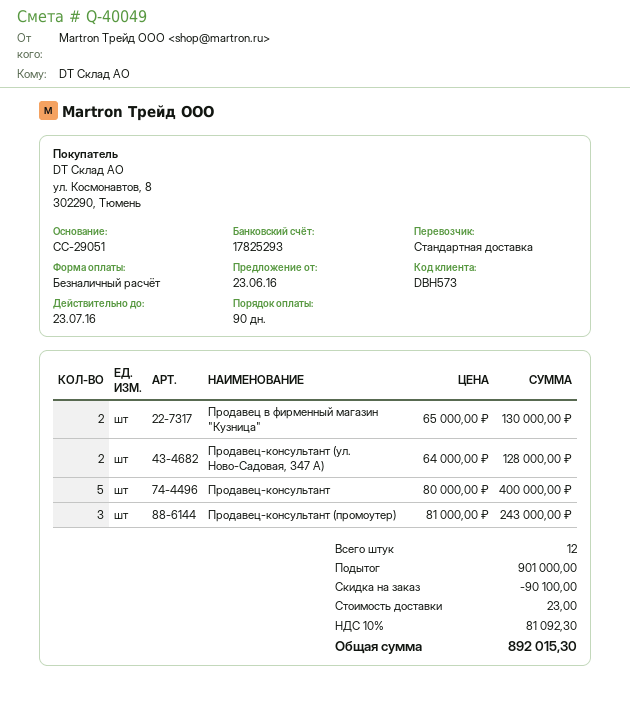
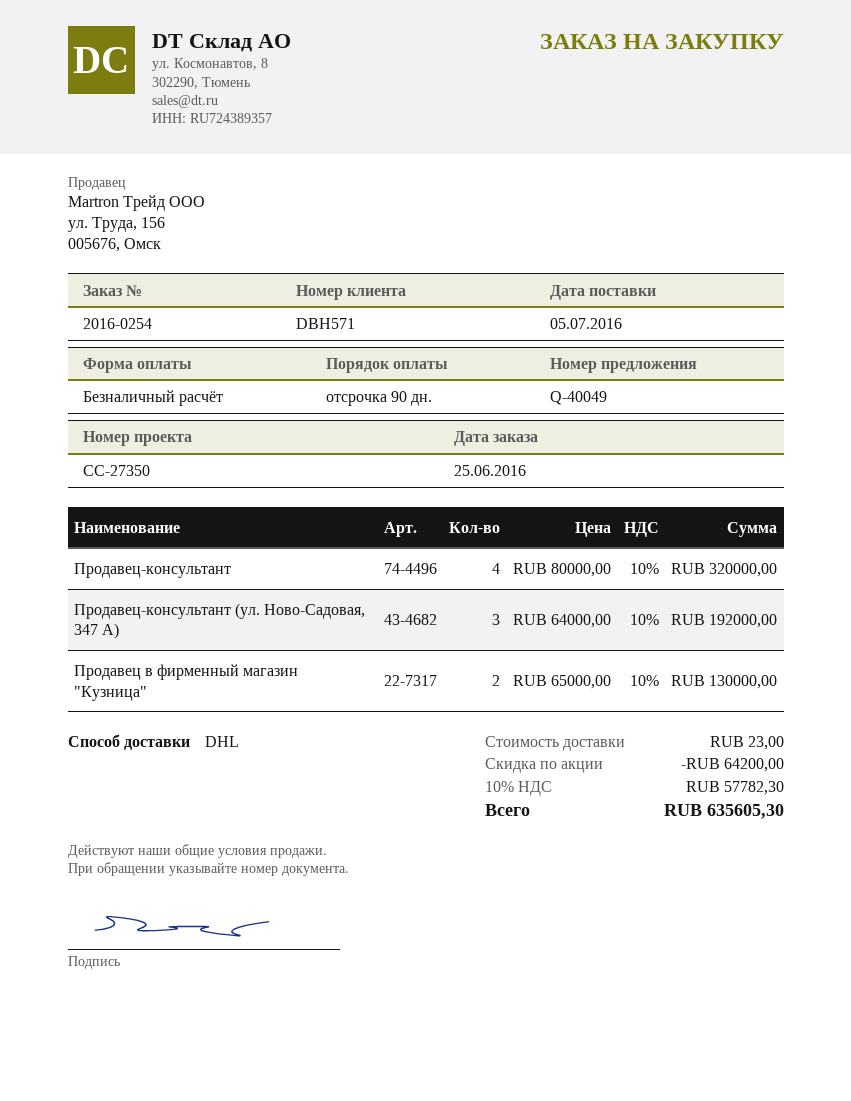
customer number: DBH573 -> DBH571
reference: CC-29051 -> CC-27350
shipping method: standard -> DHL
Продавец-консультант (ул. Ново-Садовая, 347 А): 2 x 64000.00 = 128000.00 -> 3 x 64000.00 = 192000.00
Продавец-консультант: 5 x 80000.00 = 400000.00 -> 4 x 80000.00 = 320000.00
Продавец-консультант (промоутер): 3 x 81000.00 = 243000.00 -> none
discount: 90100.00 -> 64200.00
tax: 10% = 81092.30 -> 10% = 57782.30
total: 892015.30 -> 635605.30

